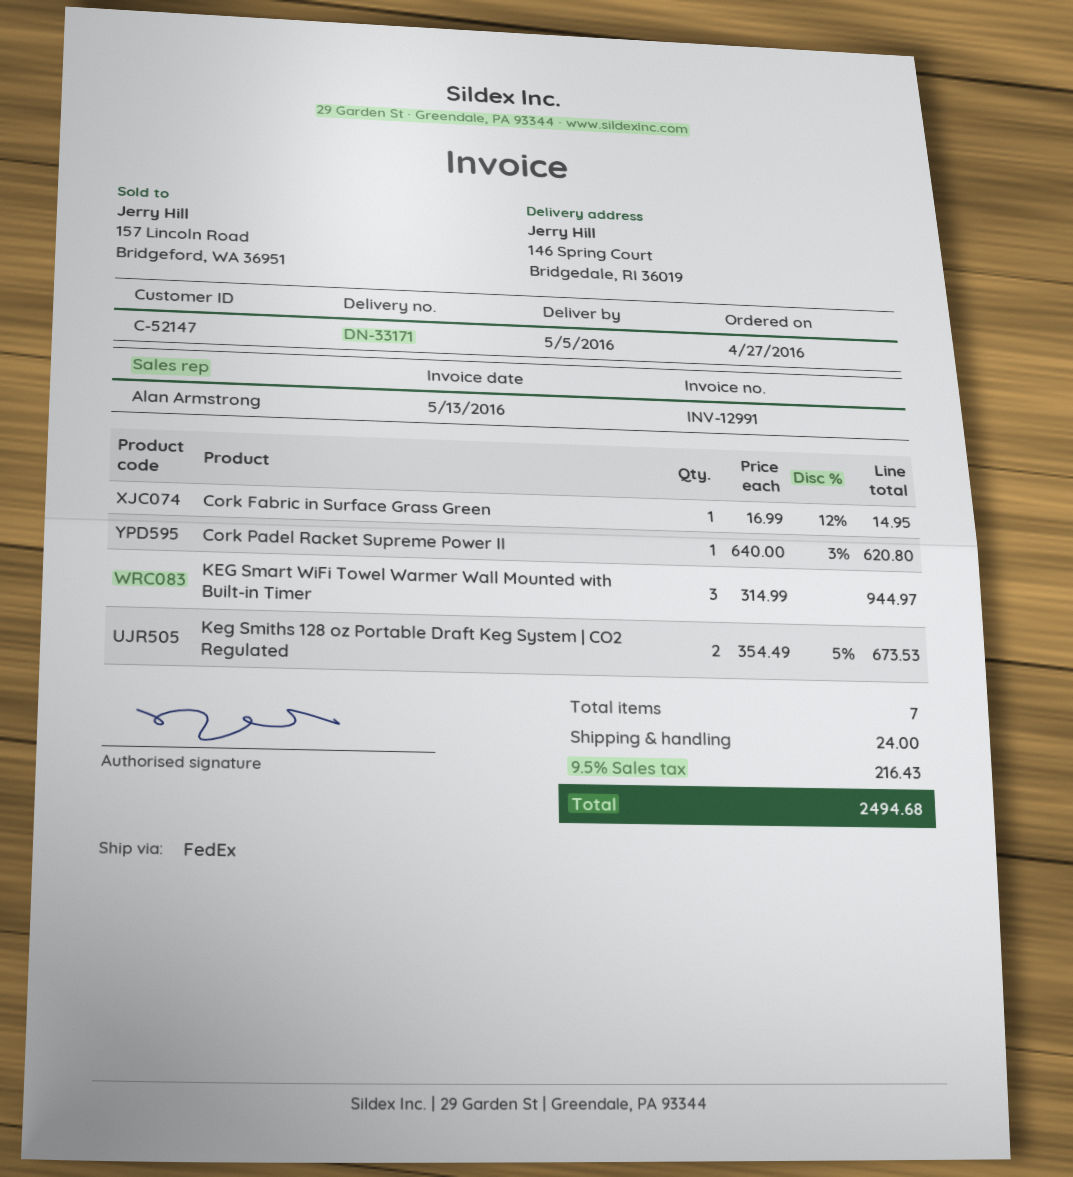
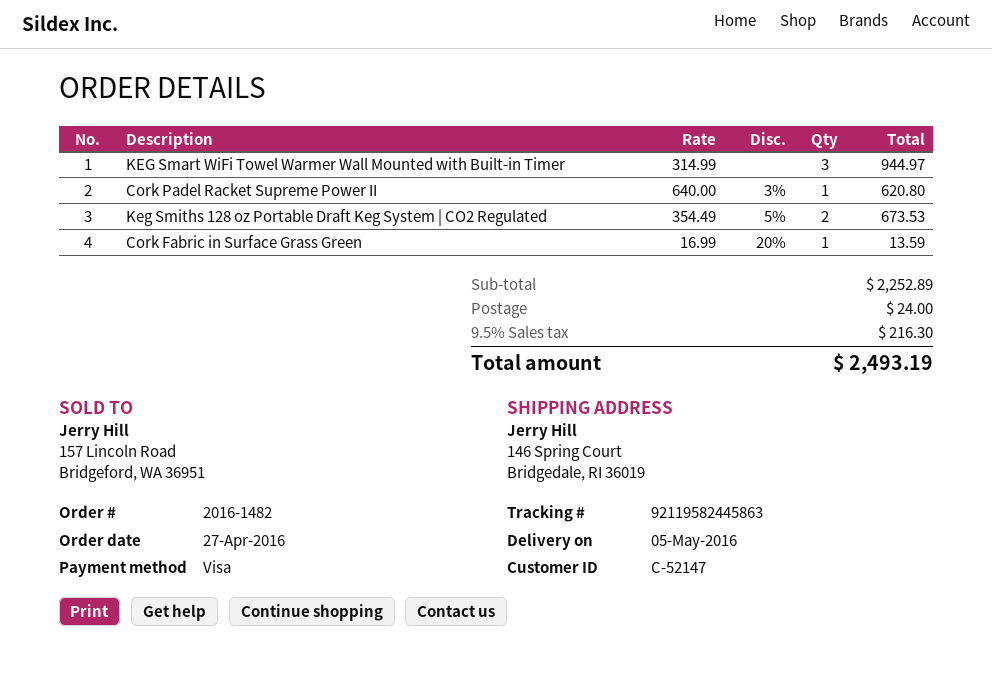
Cork Fabric in Surface Grass Green: 1 x 16.99 - 12% = 14.95 -> 1 x 16.99 - 20% = 13.59
tax: 9.5% = 216.43 -> 9.5% = 216.30
total: 2494.68 -> 2493.19

